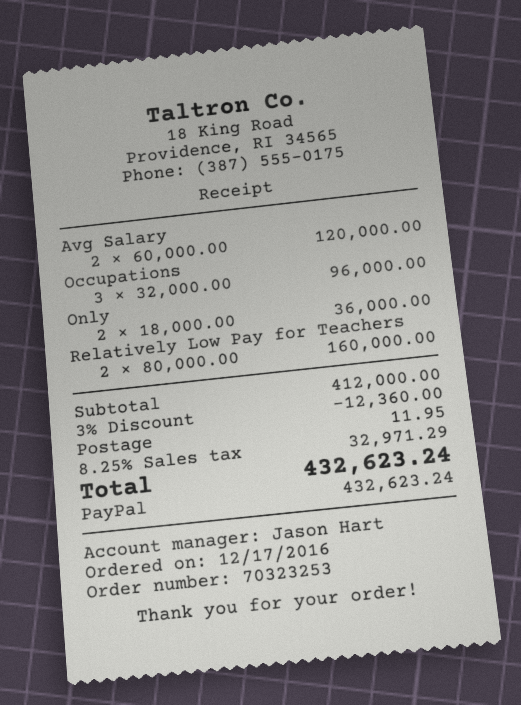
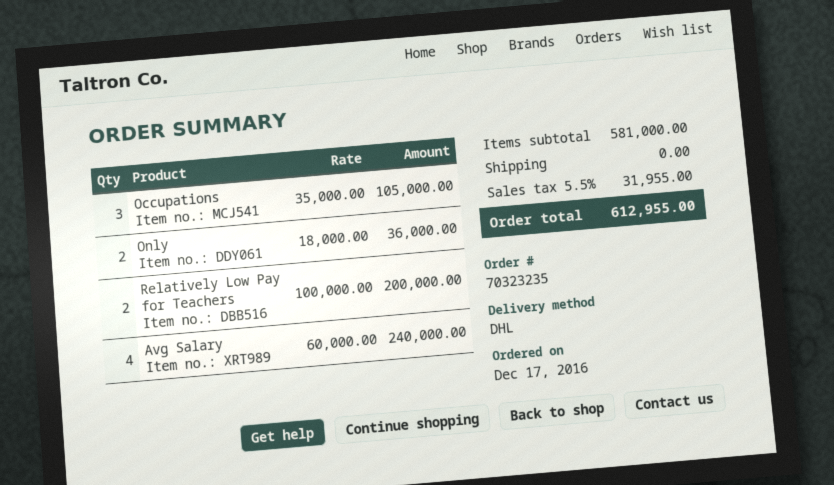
order number: 70323253 -> 70323235
Avg Salary: 2 x 60000.00 = 120000.00 -> 4 x 60000.00 = 240000.00
Occupations: 3 x 32000.00 = 96000.00 -> 3 x 35000.00 = 105000.00
Relatively Low Pay for Teachers: 2 x 80000.00 = 160000.00 -> 2 x 100000.00 = 200000.00
subtotal: 412000.00 -> 581000.00
discount: 3% = 12360.00 -> none
shipping: 11.95 -> 0.00
tax: 8.25% = 32971.29 -> 5.5% = 31955.00
total: 432623.24 -> 612955.00

